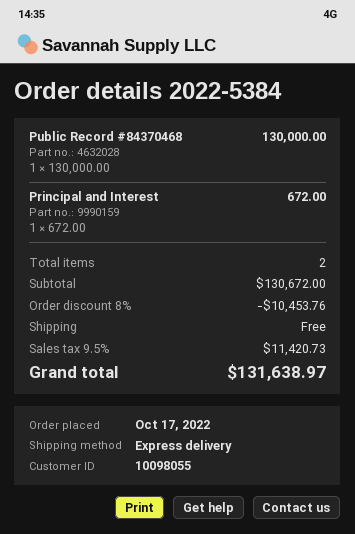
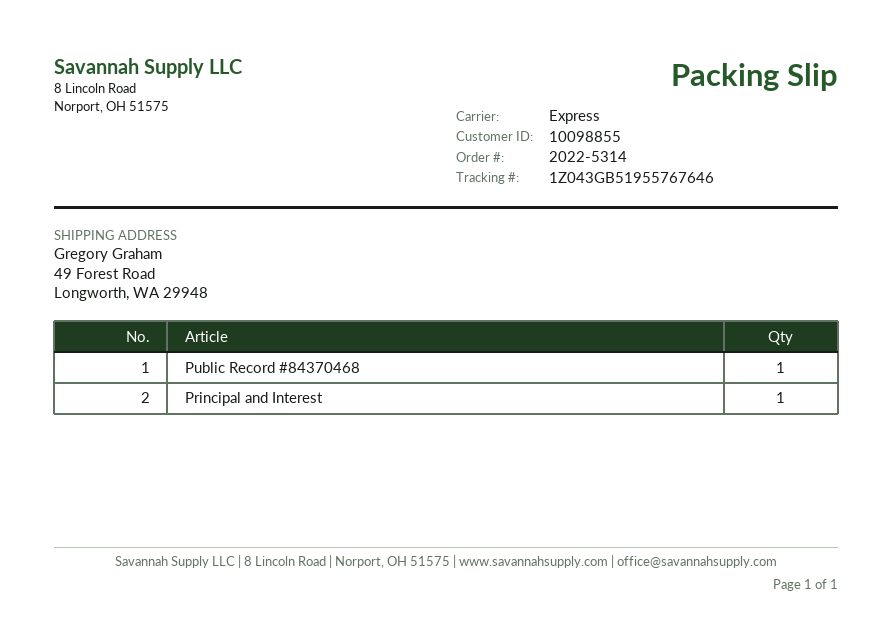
order number: 2022-5384 -> 2022-5314
customer number: 10098055 -> 10098855

